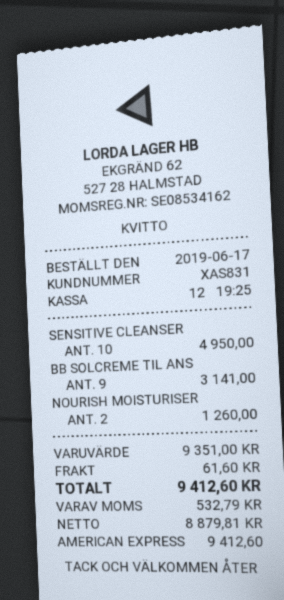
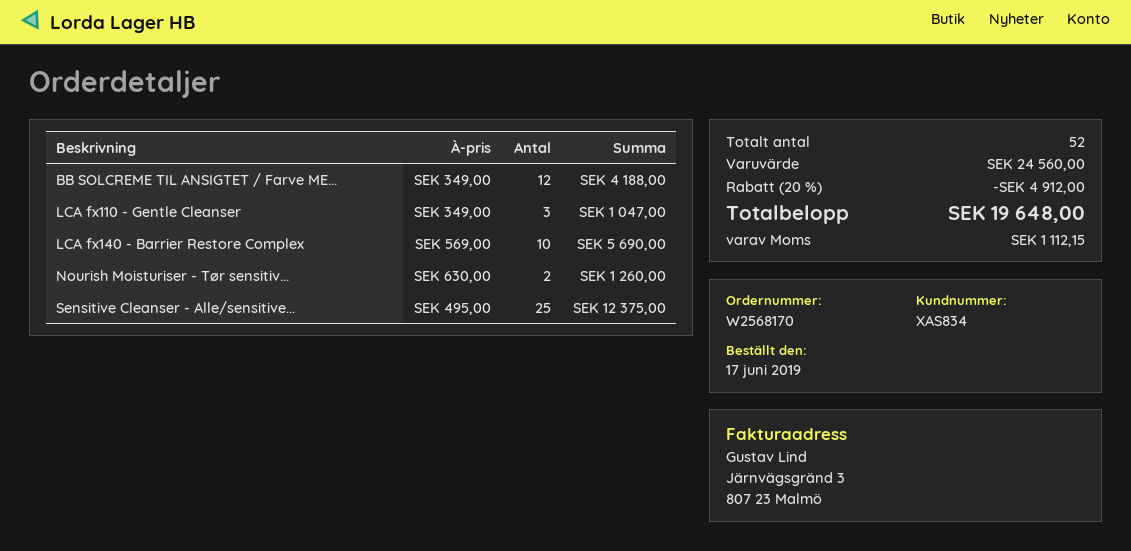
customer number: XAS831 -> XAS834
SENSITIVE CLEANSER: 10 for 4950.00 -> 25 for 12375.00
BB SOLCREME TIL ANS: 9 for 3141.00 -> 12 for 4188.00
LCA fx110 - Gentle Cleanser: none -> 3 for 1047.00
LCA fx140 - Barrier Restore Complex: none -> 10 for 5690.00
subtotal: 9351.00 -> 24560.00
discount: none -> 20% = 4912.00
shipping: 61.60 -> none
tax: 532.79 -> 1112.15
total: 9412.60 -> 19648.00

